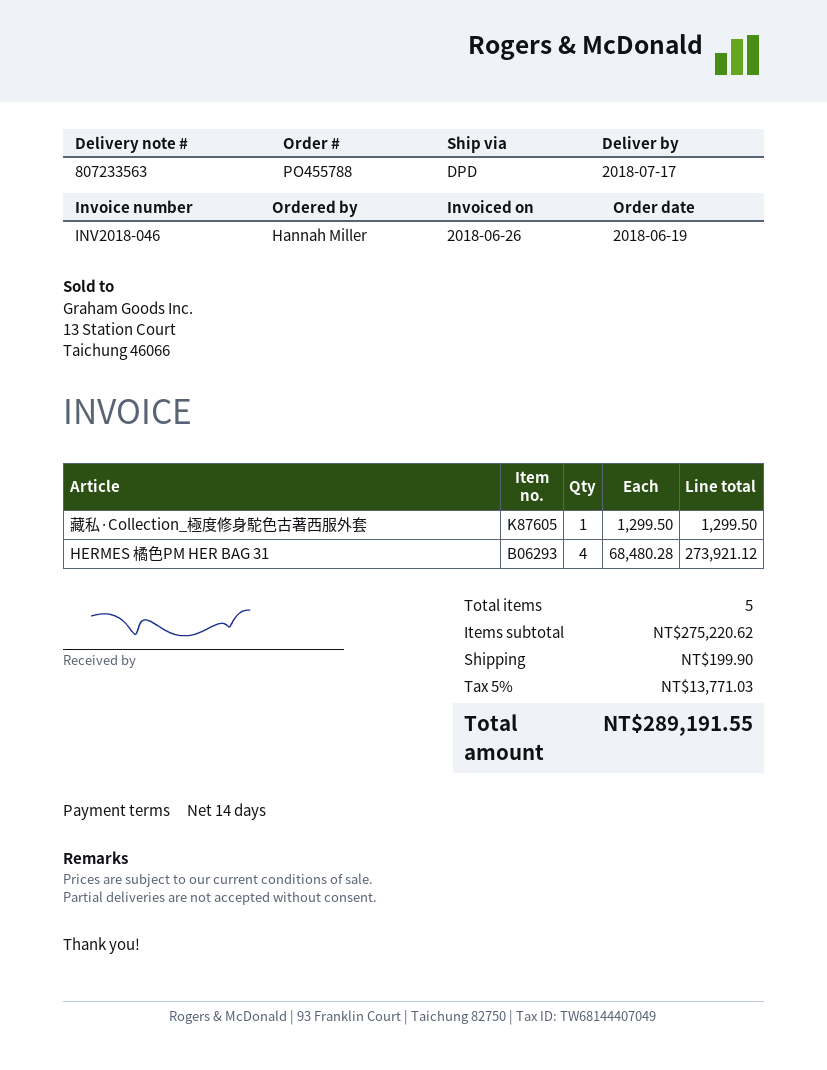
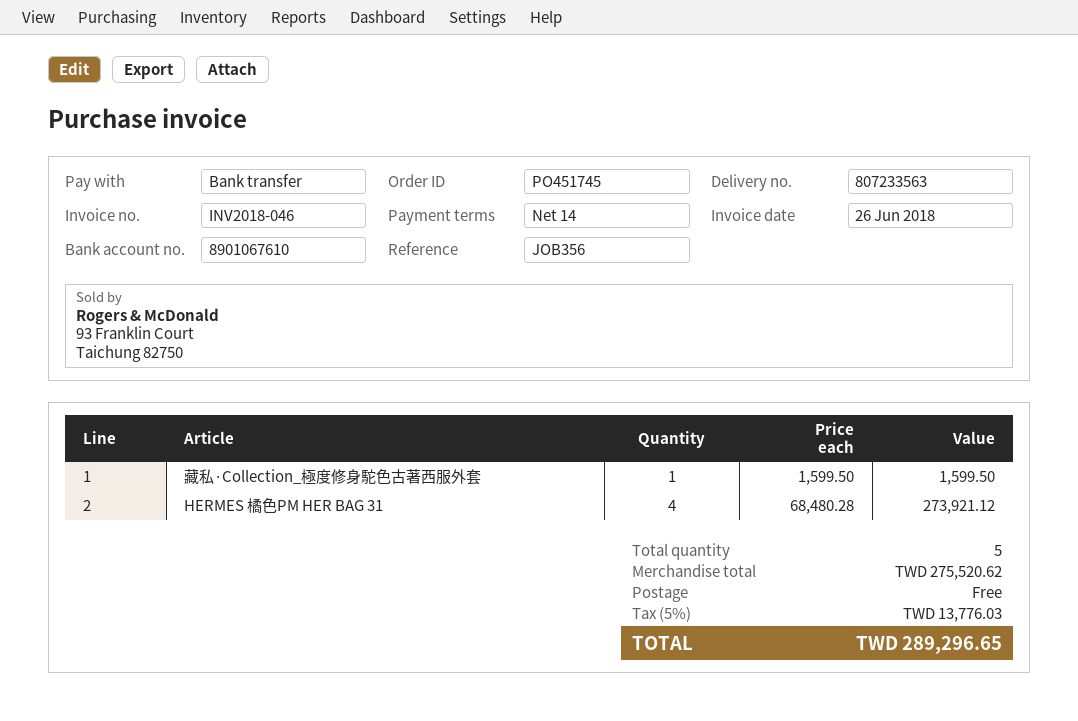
order number: PO455788 -> PO451745
藏私·Collection_極度修身駝色古著西服外套: 1 x 1299.50 = 1299.50 -> 1 x 1599.50 = 1599.50
subtotal: 275220.62 -> 275520.62
shipping: 199.90 -> 0.00
tax: 5% = 13771.03 -> 5% = 13776.03
total: 289191.55 -> 289296.65

